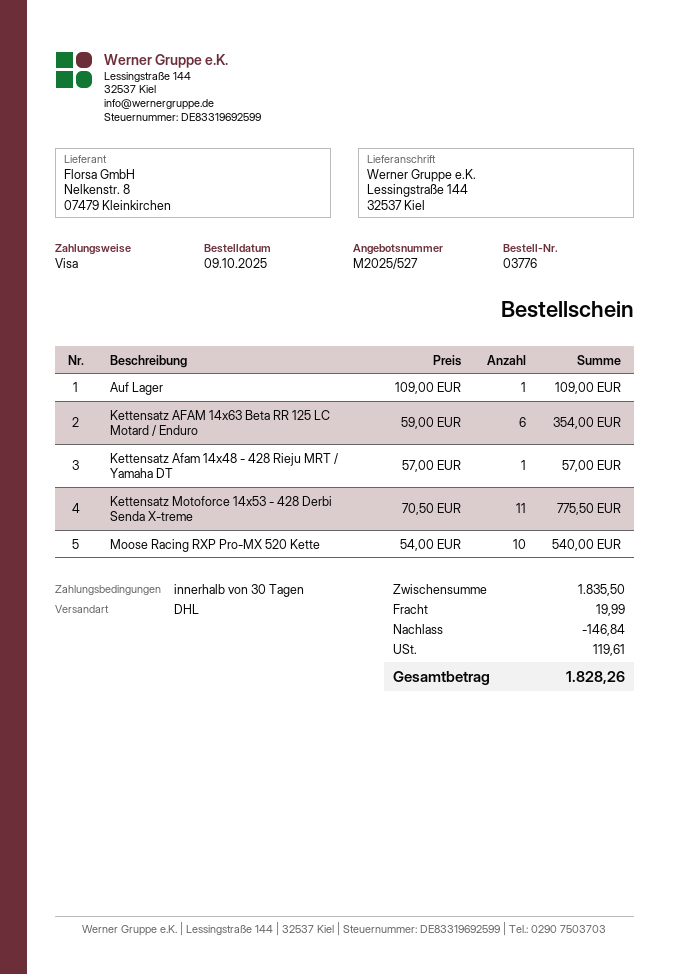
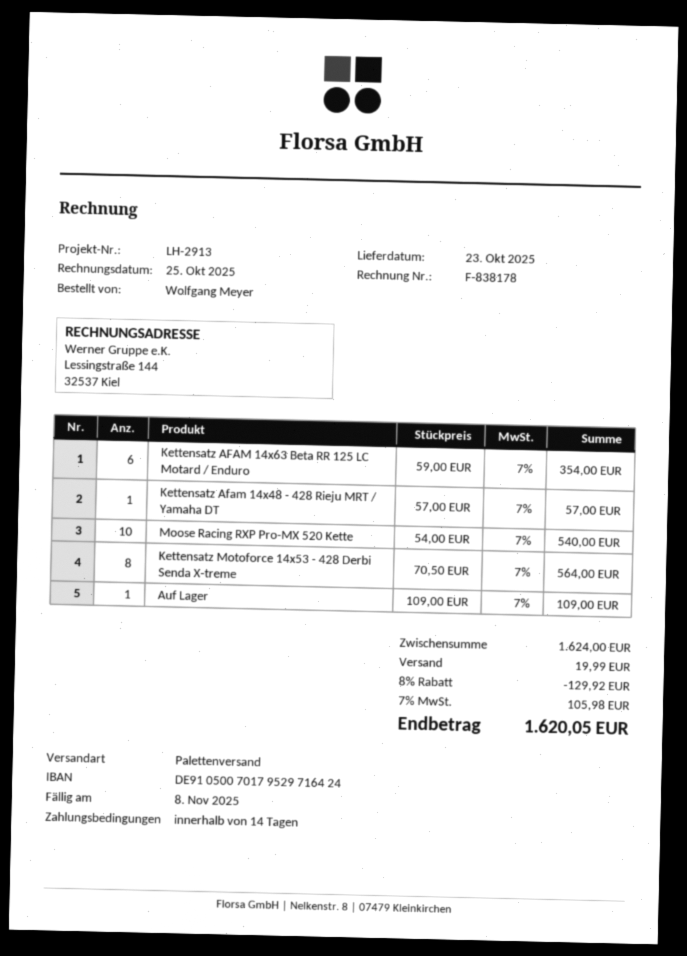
payment terms: 30 days -> 14 days
shipping method: DHL -> pallet freight
Kettensatz Motoforce 14x53 - 428 Derbi Senda X-treme: 11 x 70.50 = 775.50 -> 8 x 70.50 = 564.00
subtotal: 1835.50 -> 1624.00
discount: 146.84 -> 129.92
tax: 119.61 -> 105.98
total: 1828.26 -> 1620.05

